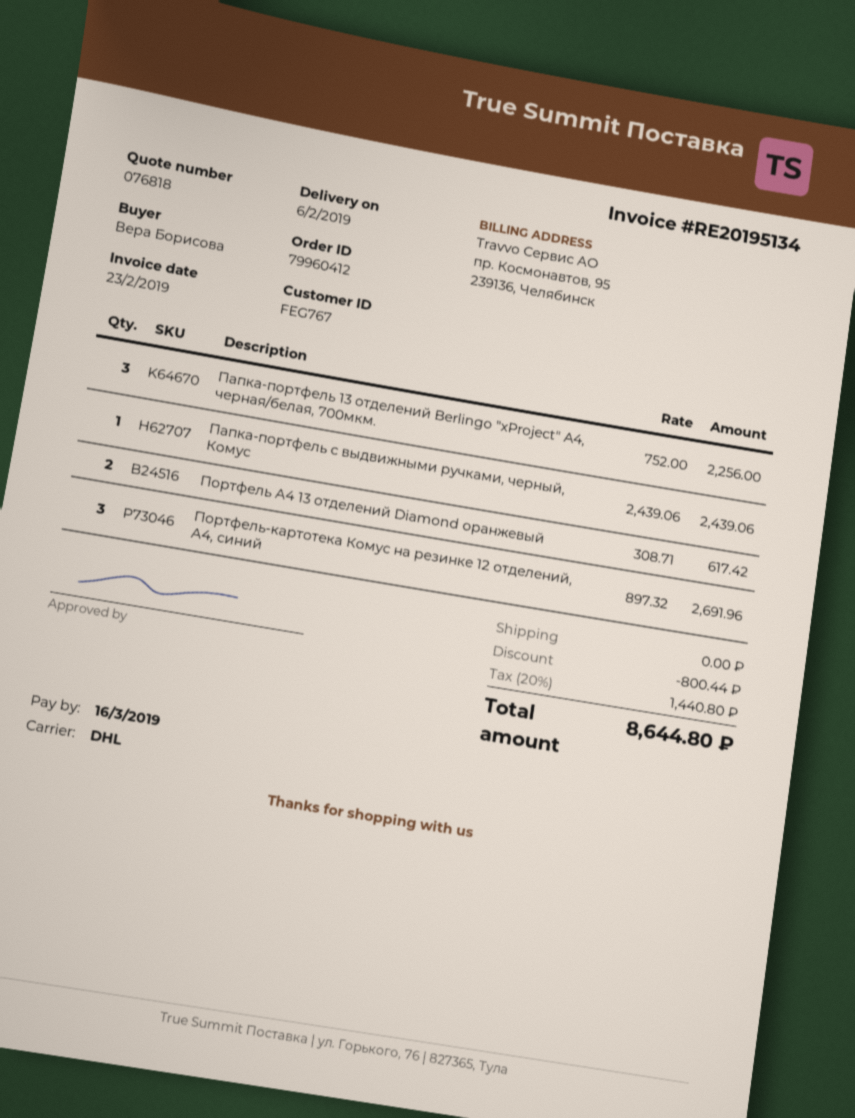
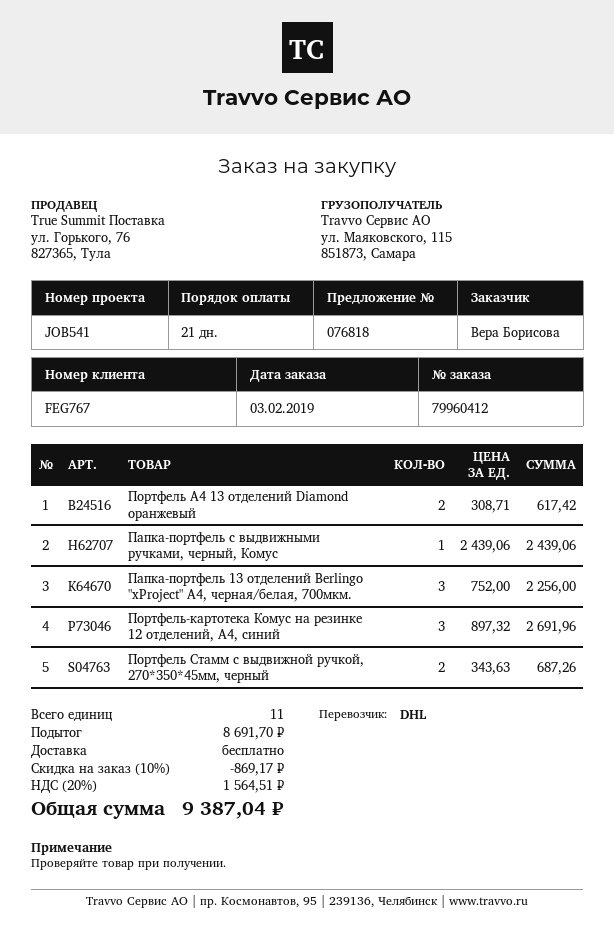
Портфель Стамм с выдвижной ручкой, 270*350*45мм, черный: none -> 2 x 343.63 = 687.26
discount: 800.44 -> 869.17
tax: 20% = 1440.80 -> 20% = 1564.51
total: 8644.80 -> 9387.04

